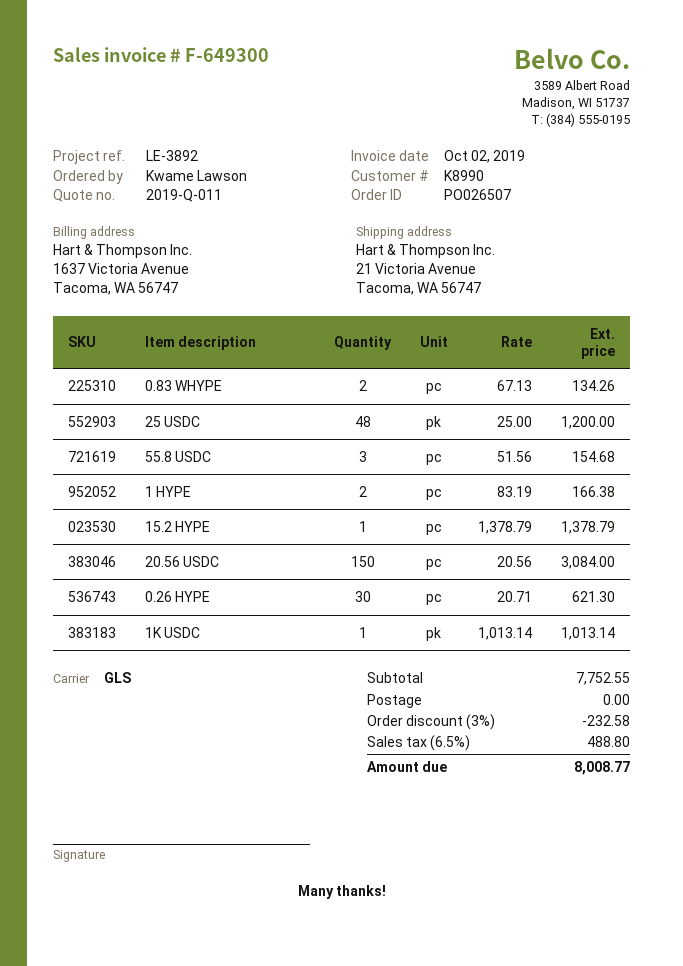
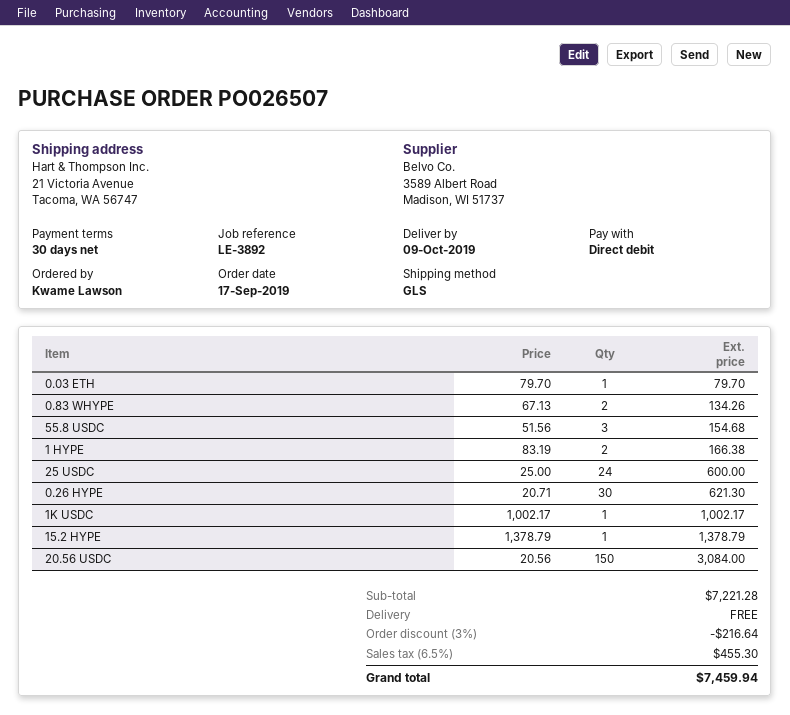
25 USDC: 48 x 25.00 = 1200.00 -> 24 x 25.00 = 600.00
1K USDC: 1 x 1013.14 = 1013.14 -> 1 x 1002.17 = 1002.17
0.03 ETH: none -> 1 x 79.70 = 79.70
subtotal: 7752.55 -> 7221.28
discount: 3% = 232.58 -> 3% = 216.64
tax: 6.5% = 488.80 -> 6.5% = 455.30
total: 8008.77 -> 7459.94

